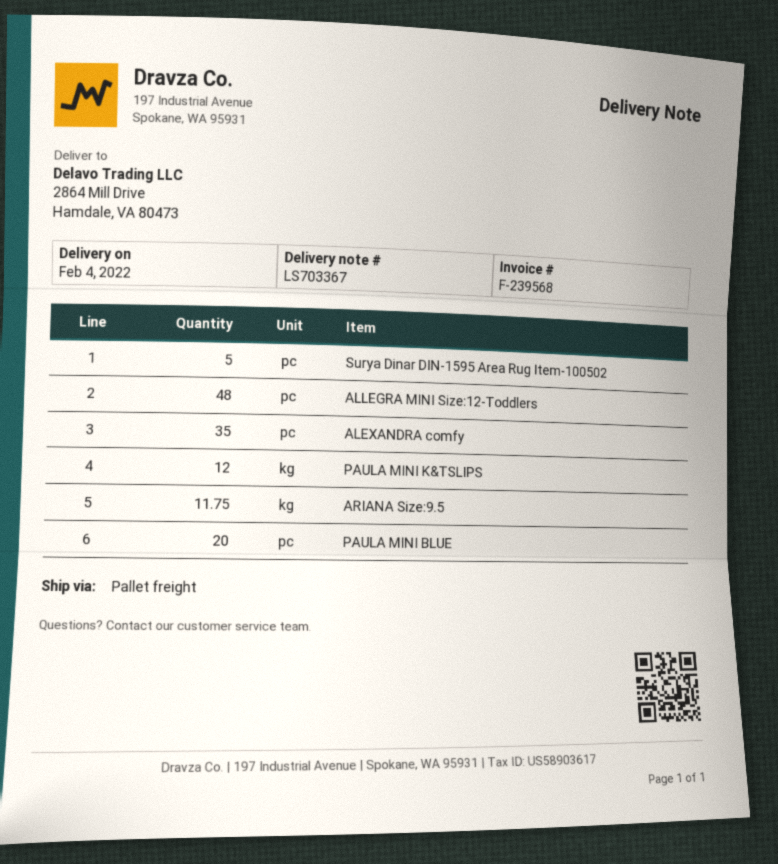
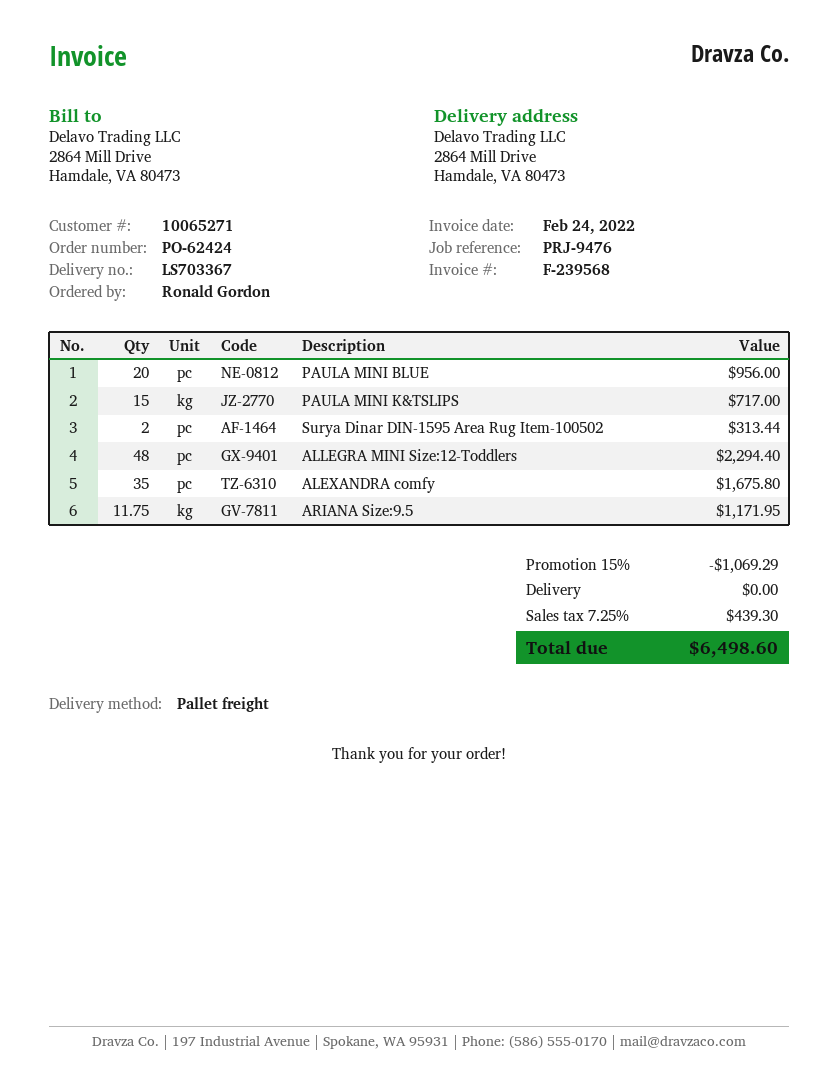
Surya Dinar DIN-1595 Area Rug Item-100502: 5 -> 2
PAULA MINI K&TSLIPS: 12 -> 15

